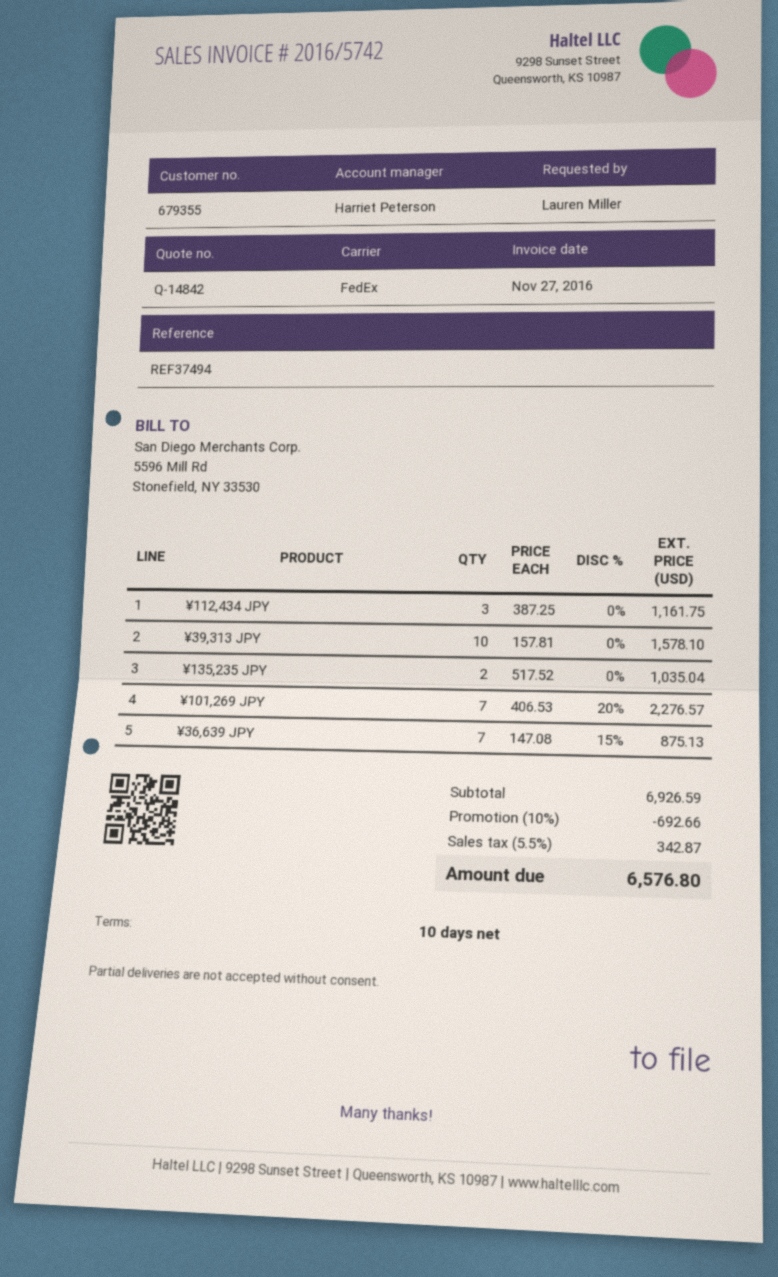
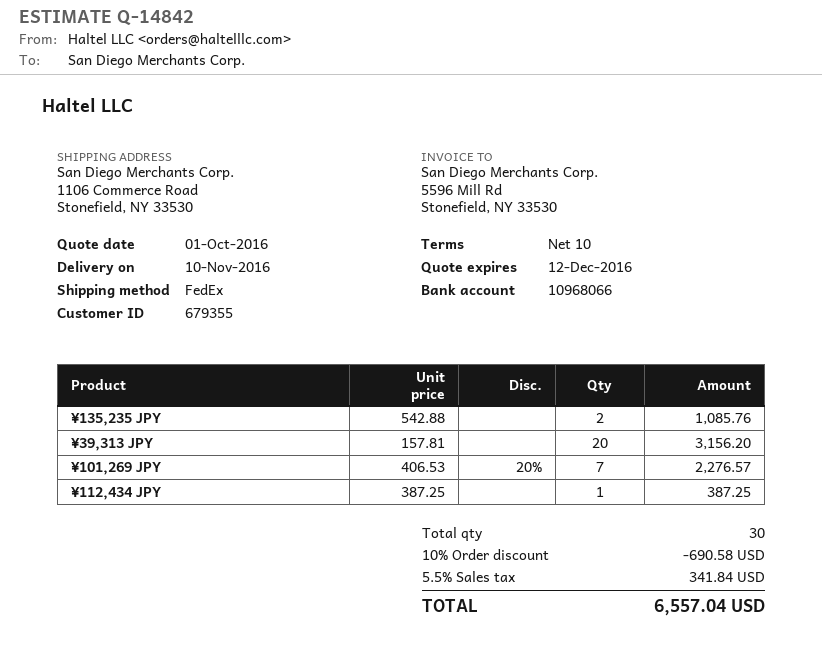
¥112,434 JPY: 3 x 387.25 = 1161.75 -> 1 x 387.25 = 387.25
¥39,313 JPY: 10 x 157.81 = 1578.10 -> 20 x 157.81 = 3156.20
¥135,235 JPY: 2 x 517.52 = 1035.04 -> 2 x 542.88 = 1085.76
¥36,639 JPY: 7 x 147.08 - 15% = 875.13 -> none
discount: 10% = 692.66 -> 10% = 690.58
tax: 5.5% = 342.87 -> 5.5% = 341.84
total: 6576.80 -> 6557.04

